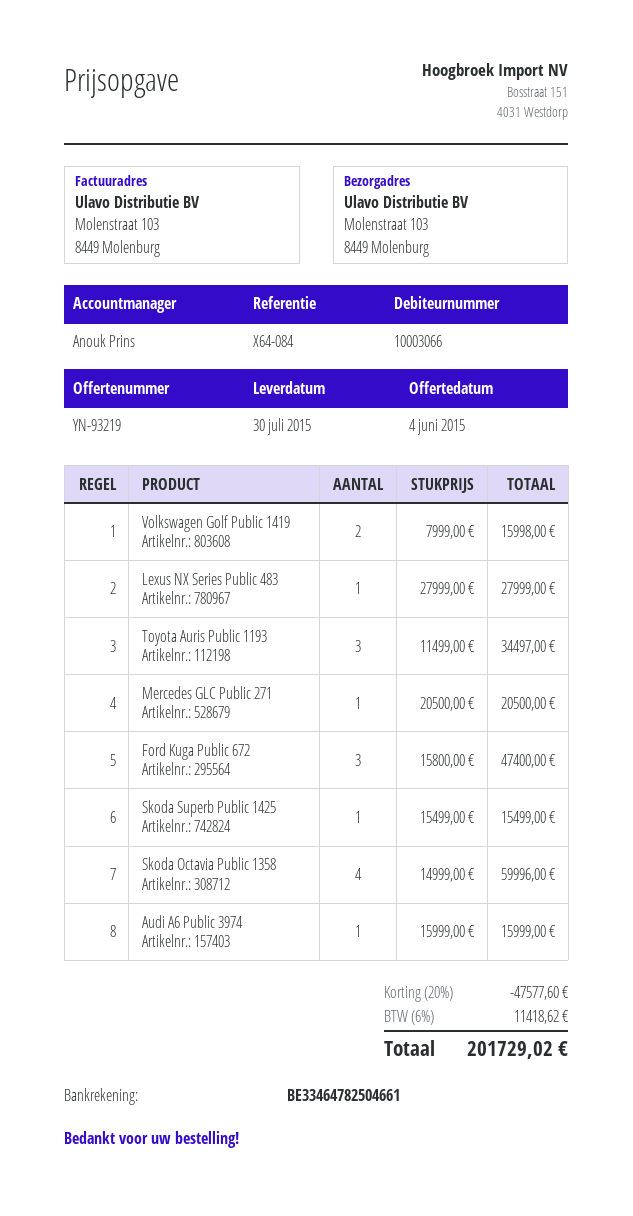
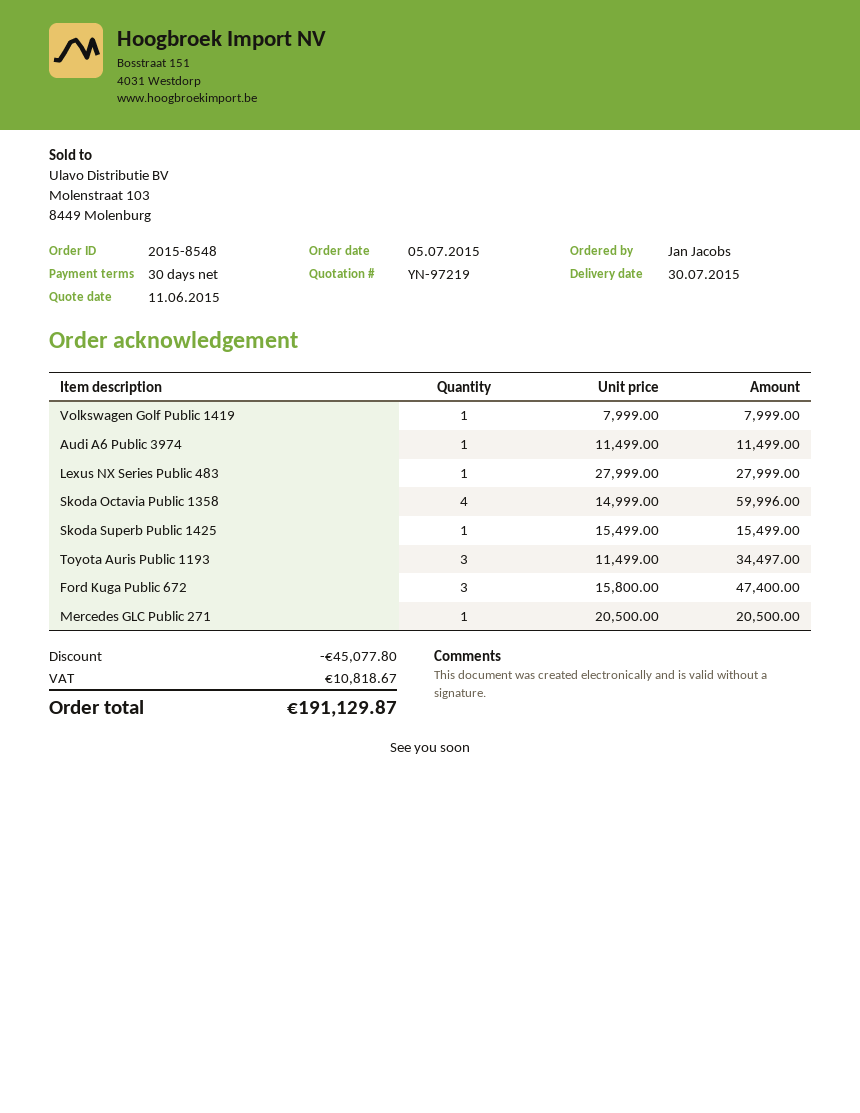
quote number: YN-93219 -> YN-97219
quote date: 2015-06-04 -> 2015-06-11
Volkswagen Golf Public 1419: 2 x 7999.00 = 15998.00 -> 1 x 7999.00 = 7999.00
Audi A6 Public 3974: 1 x 15999.00 = 15999.00 -> 1 x 11499.00 = 11499.00
discount: 47577.60 -> 45077.80
tax: 11418.62 -> 10818.67
total: 201729.02 -> 191129.87

